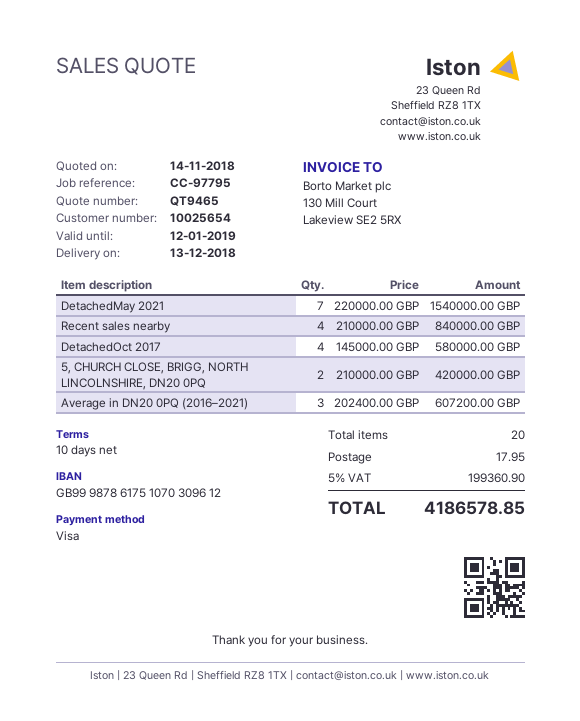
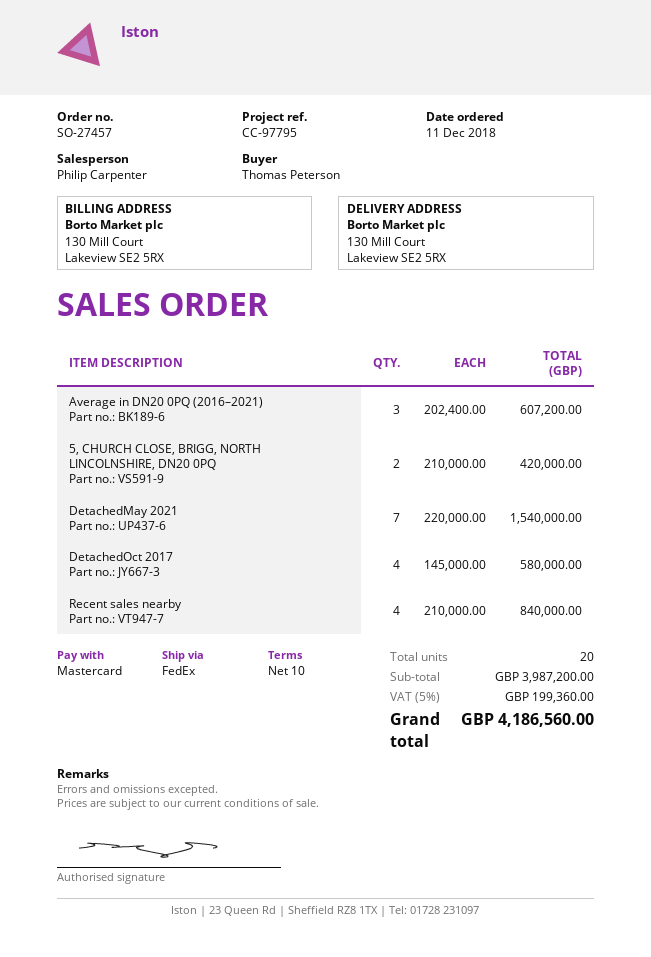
payment method: Visa -> Mastercard
shipping: 17.95 -> none
tax: 5% = 199360.90 -> 5% = 199360.00
total: 4186578.85 -> 4186560.00

